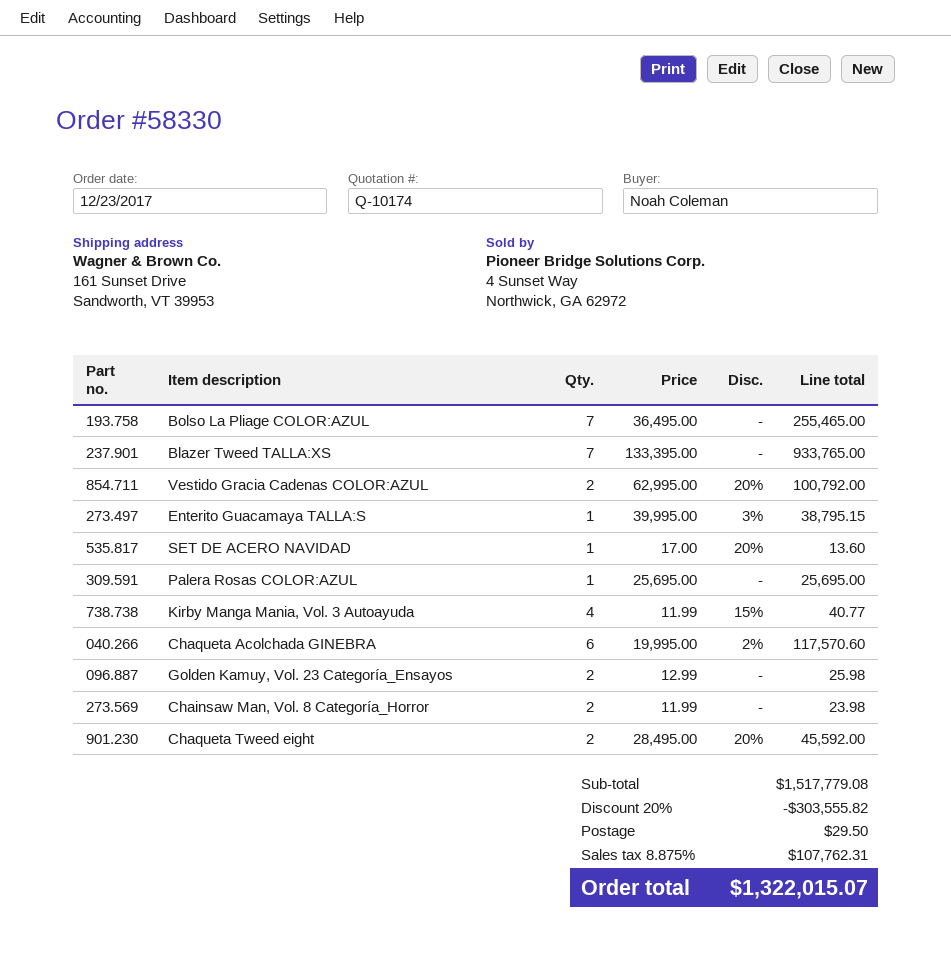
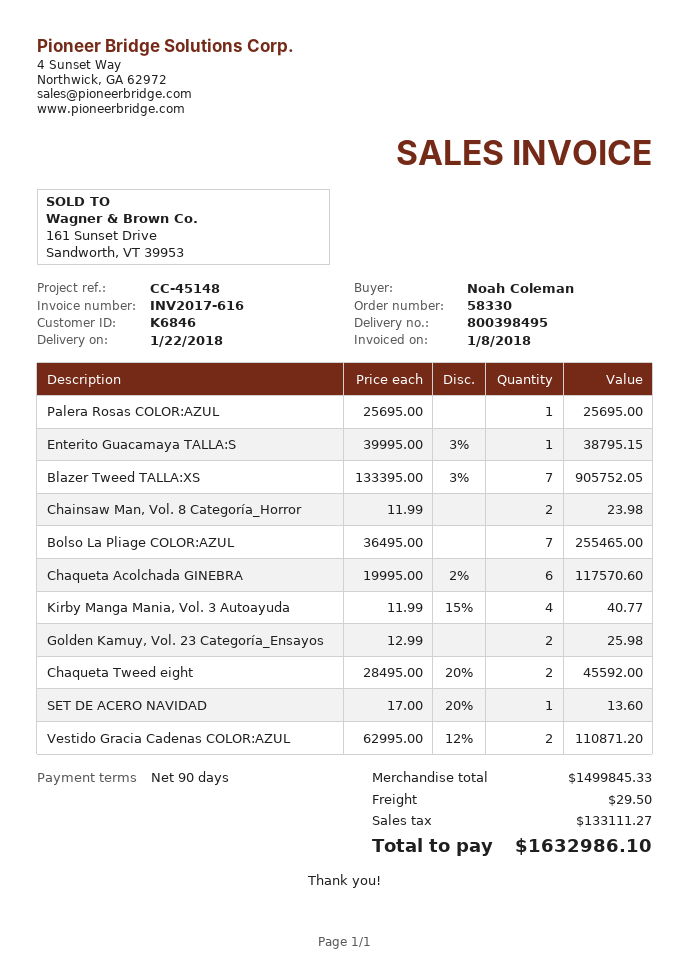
Blazer Tweed TALLA:XS: 7 x 133395.00 = 933765.00 -> 7 x 133395.00 - 3% = 905752.05
Vestido Gracia Cadenas COLOR:AZUL: 2 x 62995.00 - 20% = 100792.00 -> 2 x 62995.00 - 12% = 110871.20
subtotal: 1517779.08 -> 1499845.33
discount: 20% = 303555.82 -> none
tax: 107762.31 -> 133111.27
total: 1322015.07 -> 1632986.10

